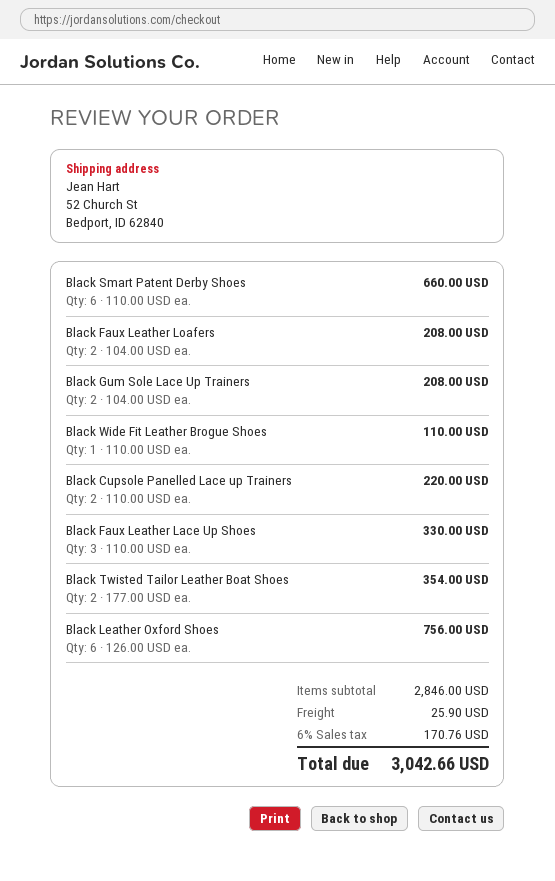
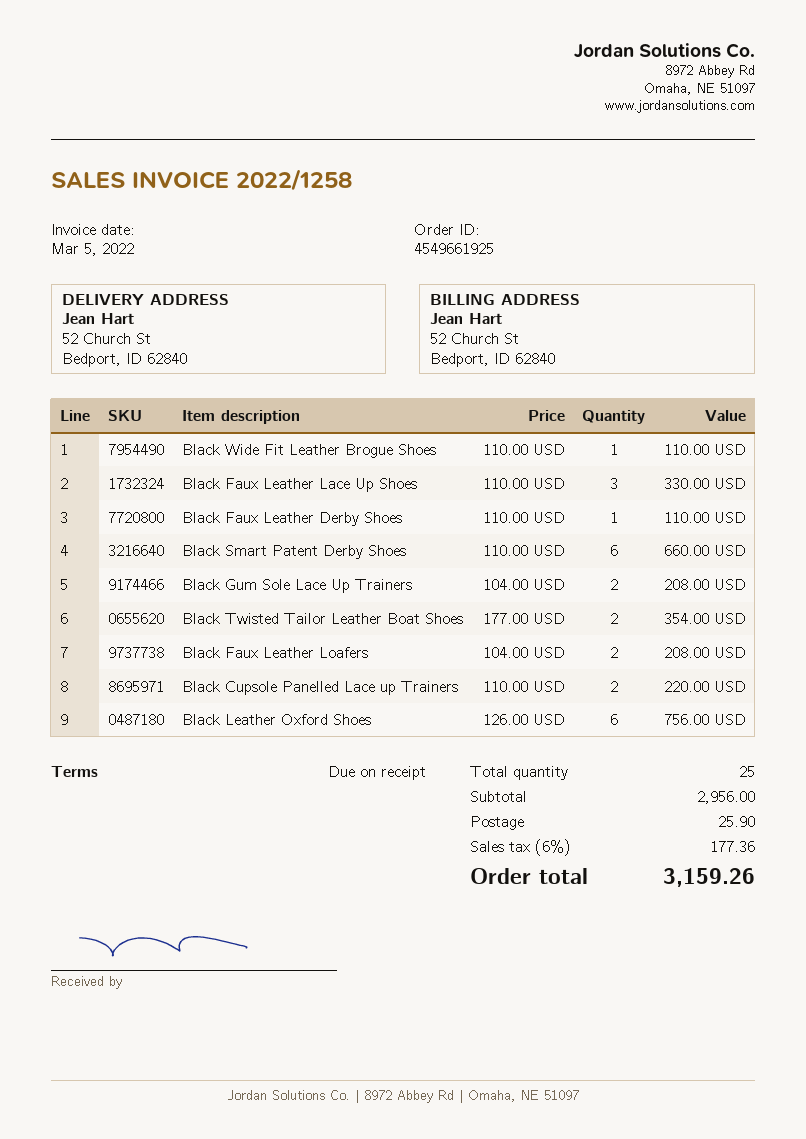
Black Faux Leather Derby Shoes: none -> 1 x 110.00 = 110.00
subtotal: 2846.00 -> 2956.00
tax: 6% = 170.76 -> 6% = 177.36
total: 3042.66 -> 3159.26

